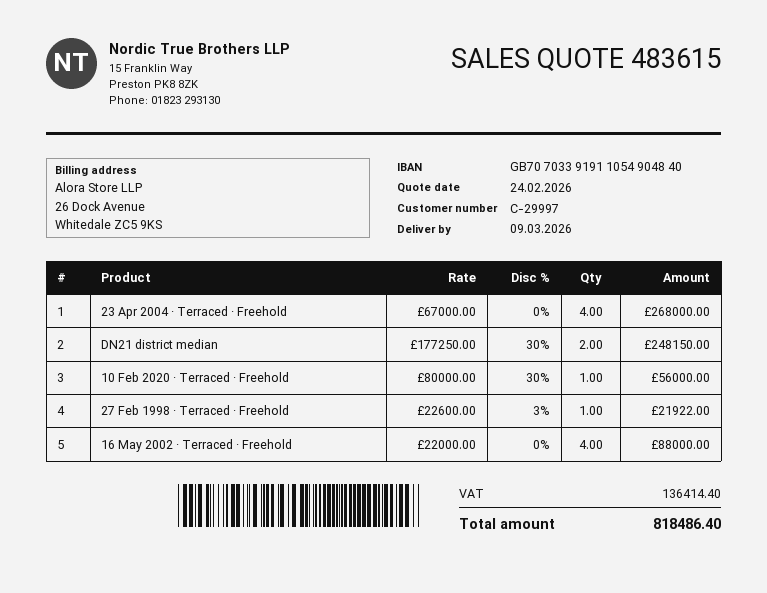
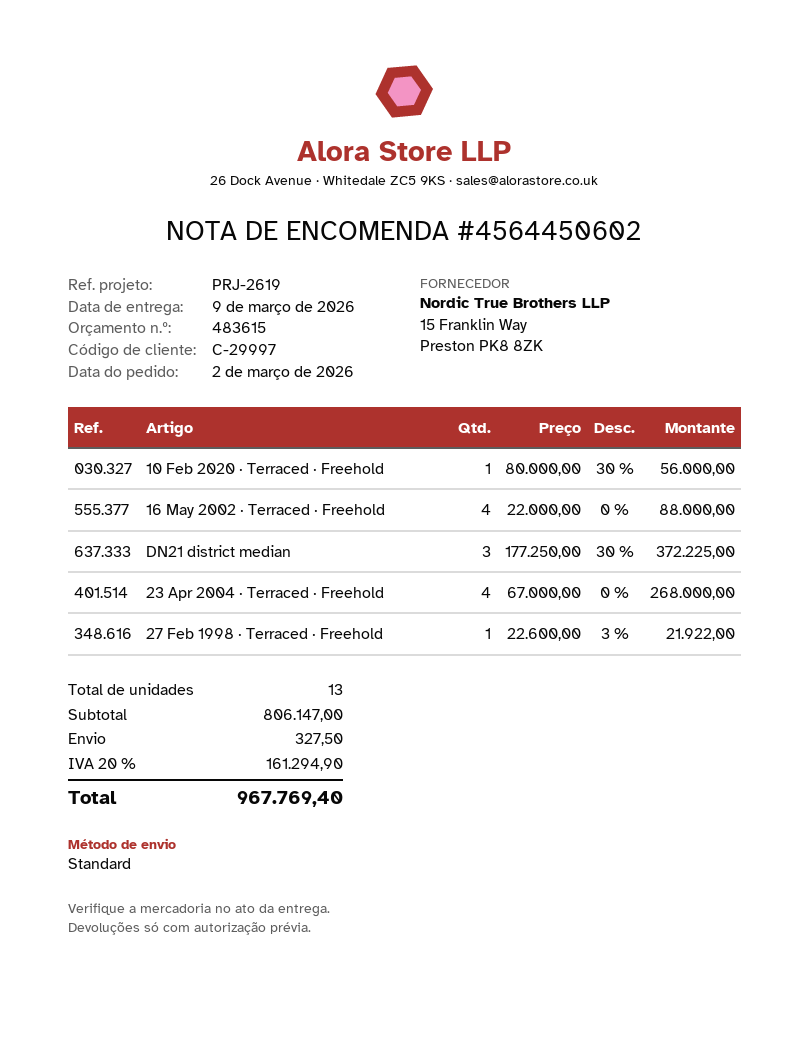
DN21 district median: 2 x 177250.00 - 30% = 248150.00 -> 3 x 177250.00 - 30% = 372225.00
shipping: none -> 327.50
tax: 136414.40 -> 161294.90
total: 818486.40 -> 967769.40

